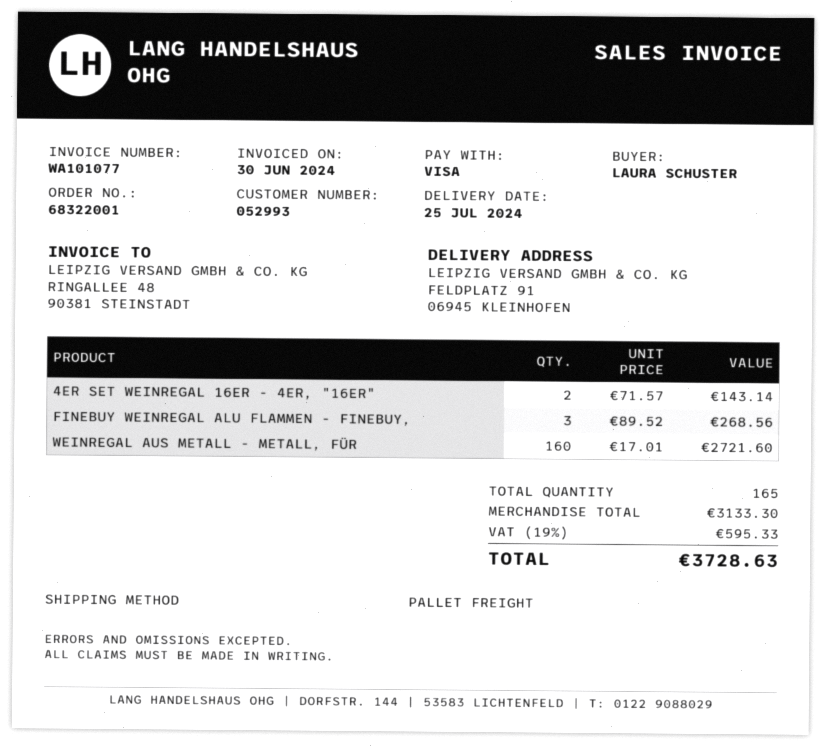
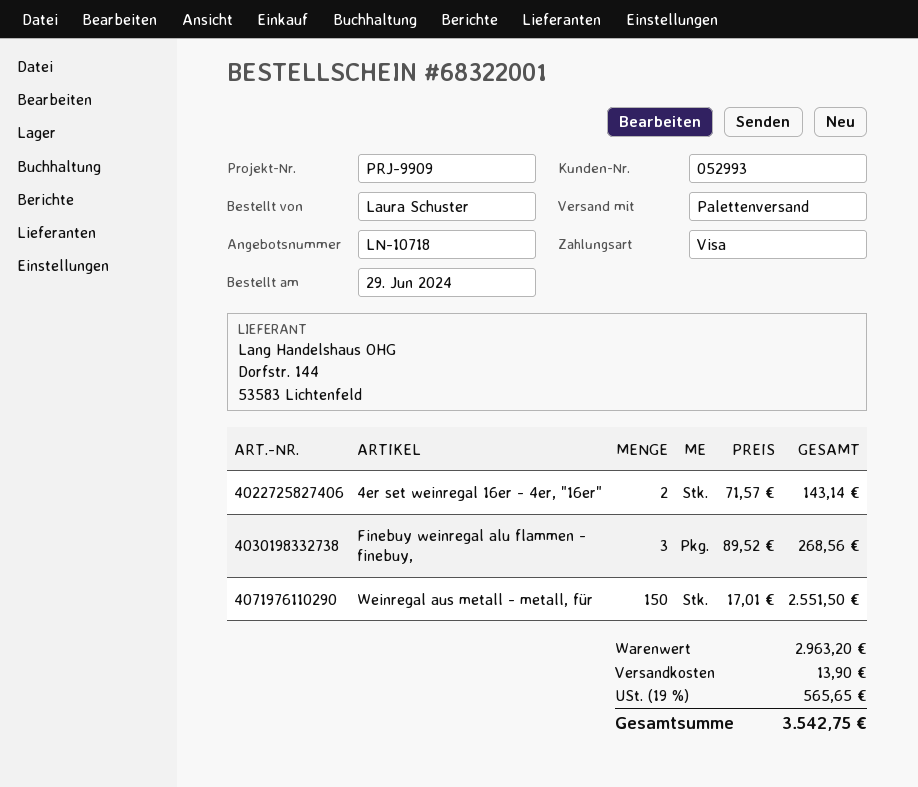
WEINREGAL AUS METALL - METALL, FÜR: 160 x 17.01 = 2721.60 -> 150 x 17.01 = 2551.50
subtotal: 3133.30 -> 2963.20
shipping: none -> 13.90
tax: 19% = 595.33 -> 19% = 565.65
total: 3728.63 -> 3542.75

